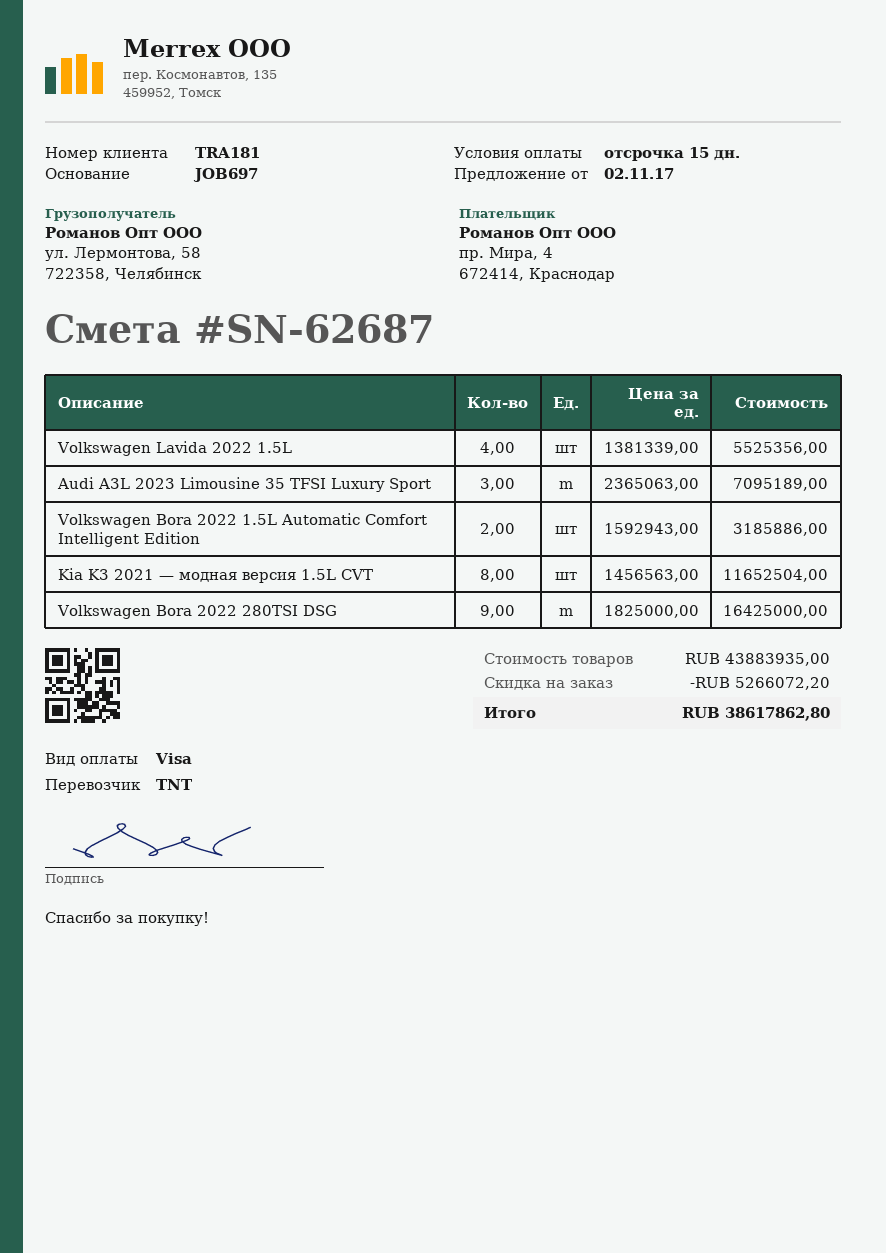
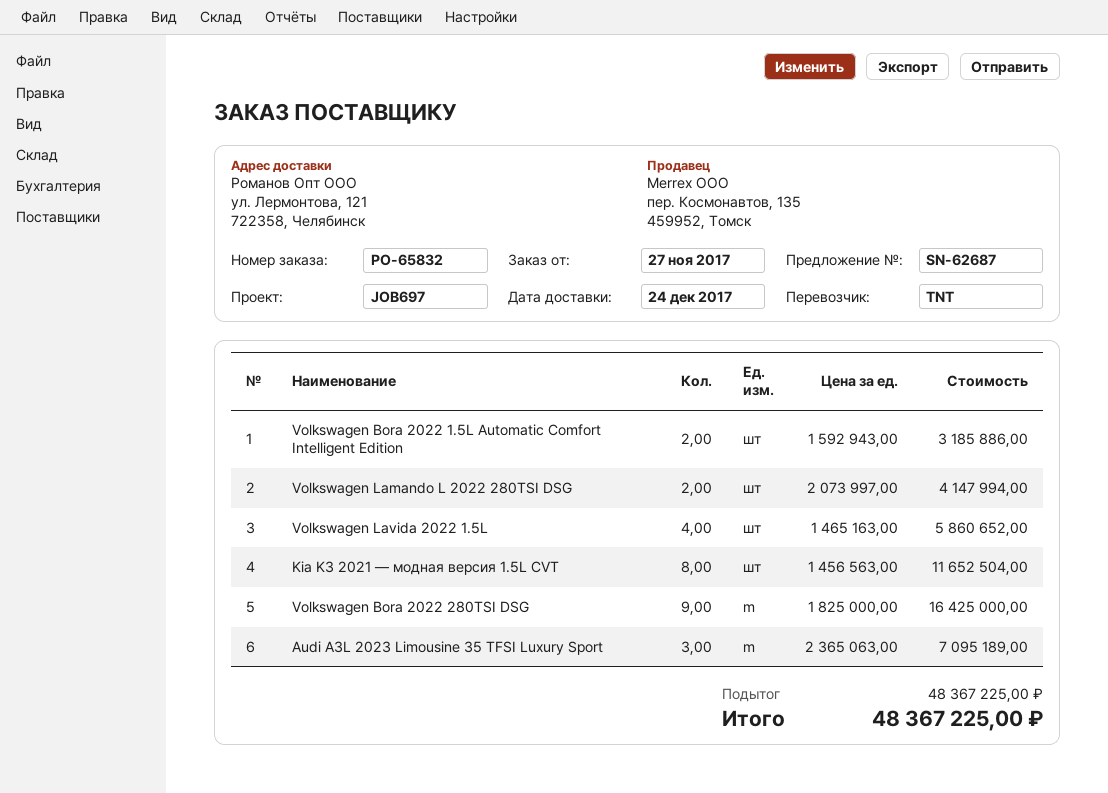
ship to: ул. Лермонтова, 58, 722358, Челябинск -> ул. Лермонтова, 121, 722358, Челябинск
Volkswagen Lavida 2022 1.5L: 4 x 1381339.00 = 5525356.00 -> 4 x 1465163.00 = 5860652.00
Volkswagen Lamando L 2022 280TSI DSG: none -> 2 x 2073997.00 = 4147994.00
subtotal: 43883935.00 -> 48367225.00
discount: 5266072.20 -> none
total: 38617862.80 -> 48367225.00

